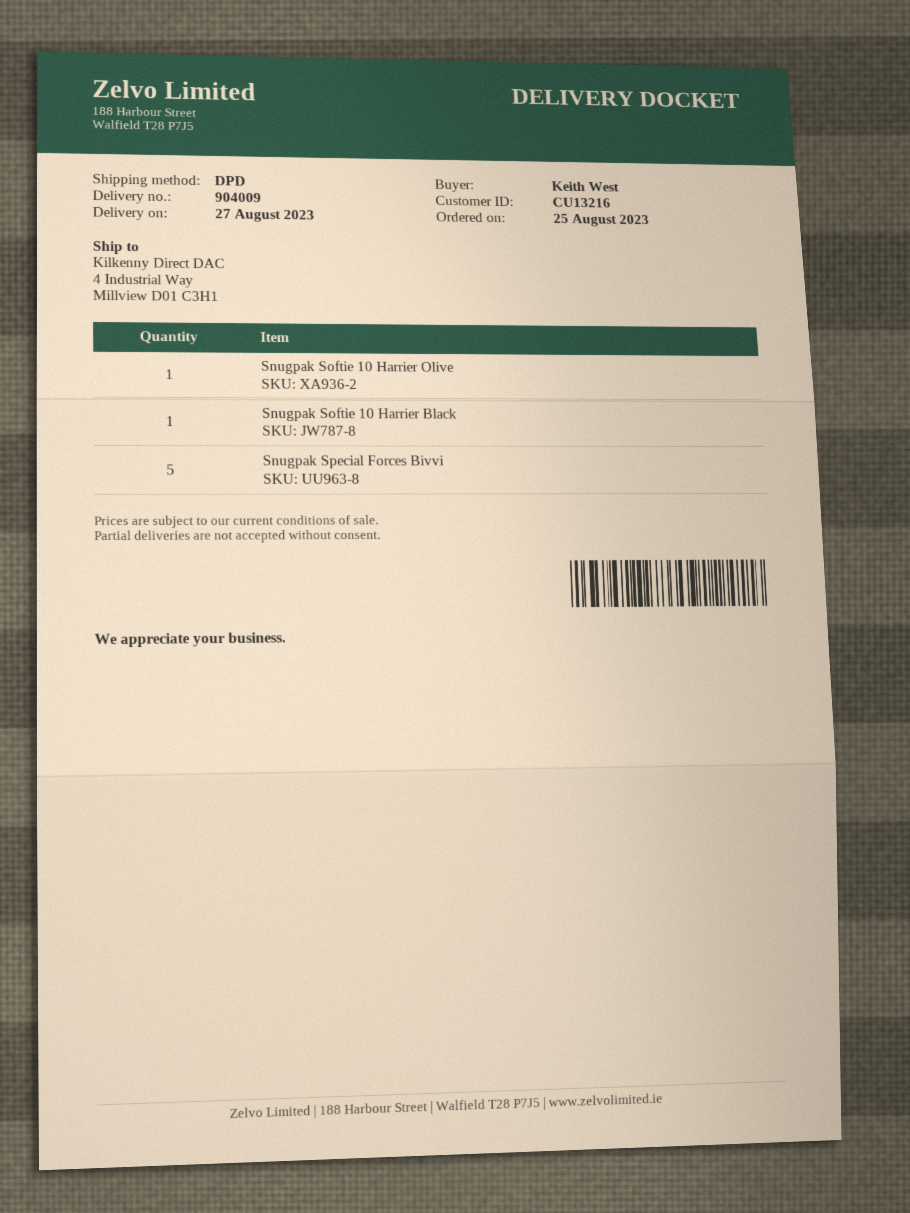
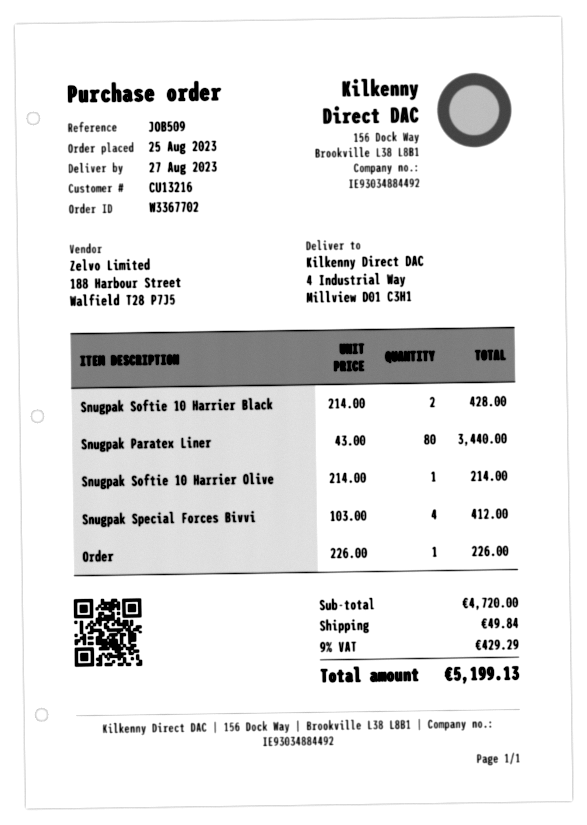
Snugpak Softie 10 Harrier Black: 1 -> 2
Snugpak Special Forces Bivvi: 5 -> 4
Snugpak Paratex Liner: none -> 80
Order: none -> 1

